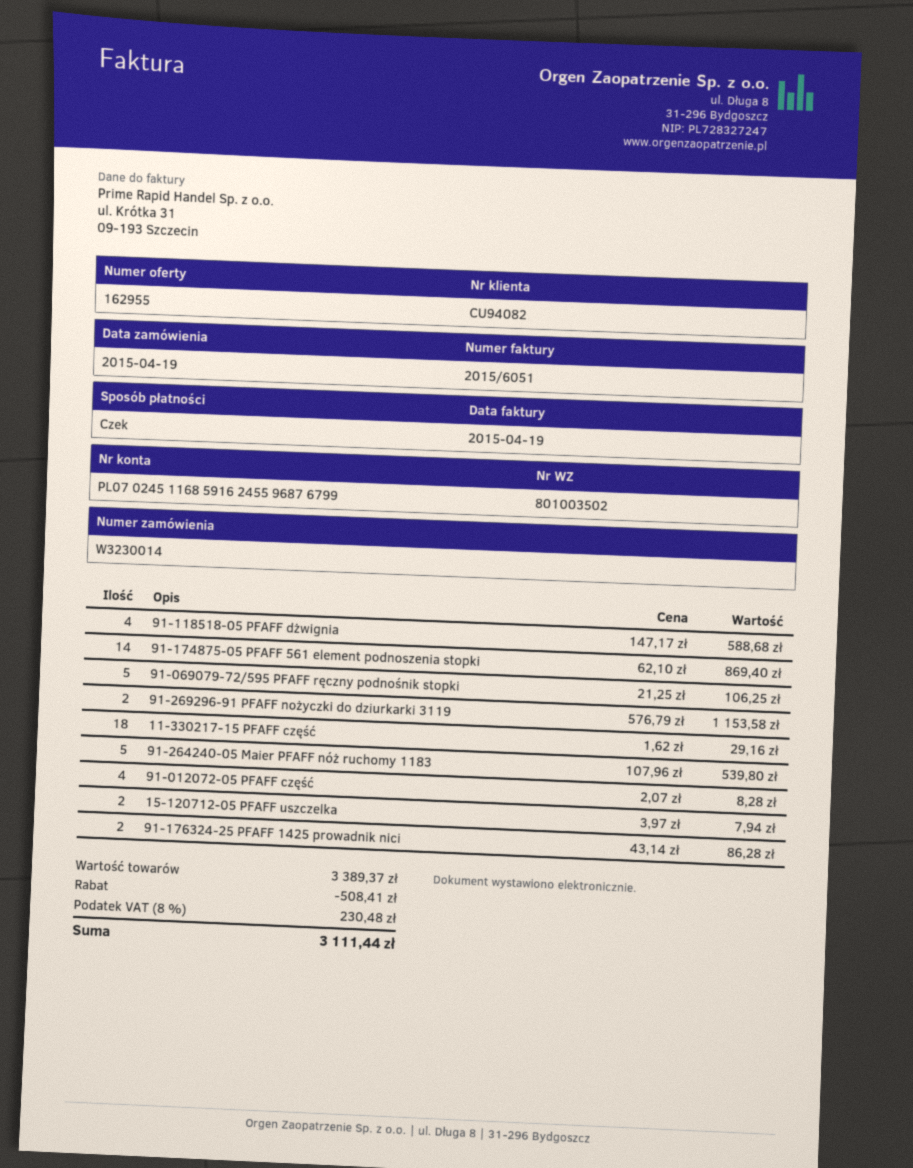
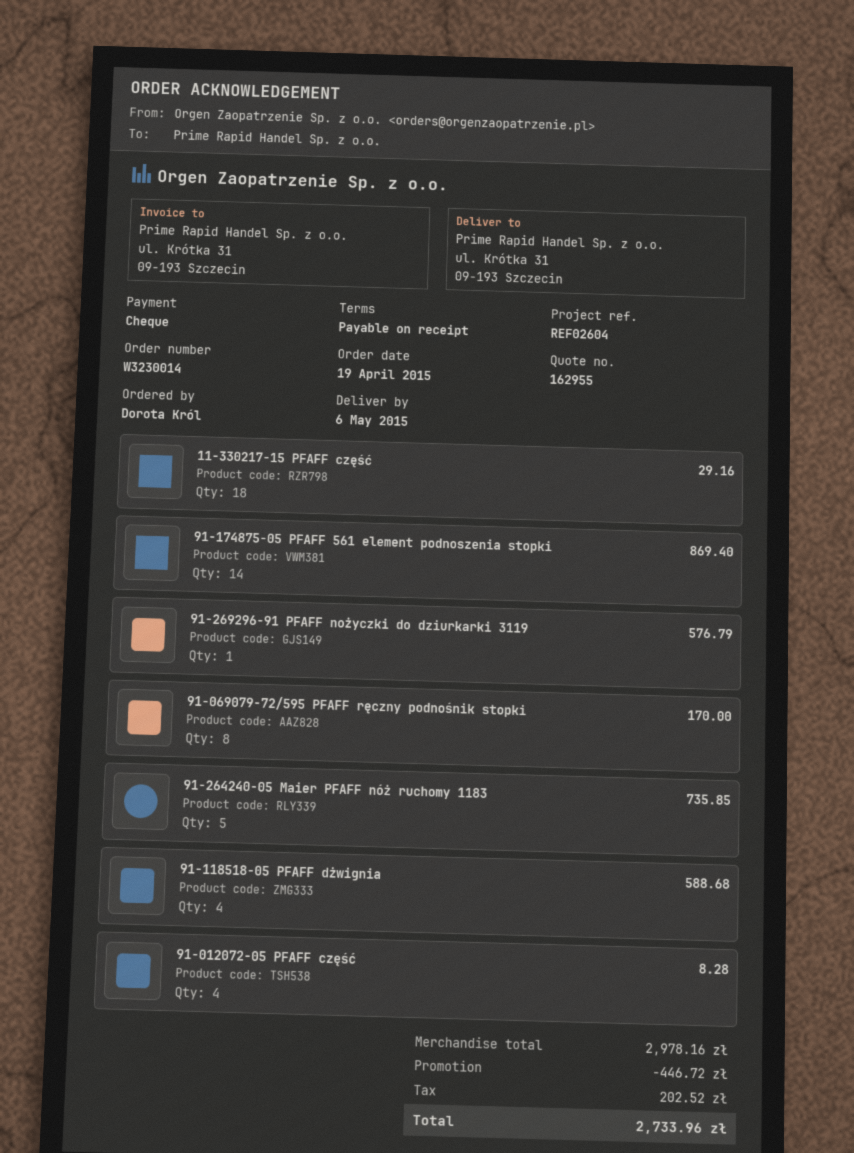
91-069079-72/595 PFAFF ręczny podnośnik stopki: 5 for 106.25 -> 8 for 170.00
91-269296-91 PFAFF nożyczki do dziurkarki 3119: 2 for 1153.58 -> 1 for 576.79
91-264240-05 Maier PFAFF nóż ruchomy 1183: 5 for 539.80 -> 5 for 735.85
15-120712-05 PFAFF uszczelka: 2 for 7.94 -> none
91-176324-25 PFAFF 1425 prowadnik nici: 2 for 86.28 -> none
subtotal: 3389.37 -> 2978.16
discount: 508.41 -> 446.72
tax: 230.48 -> 202.52
total: 3111.44 -> 2733.96

